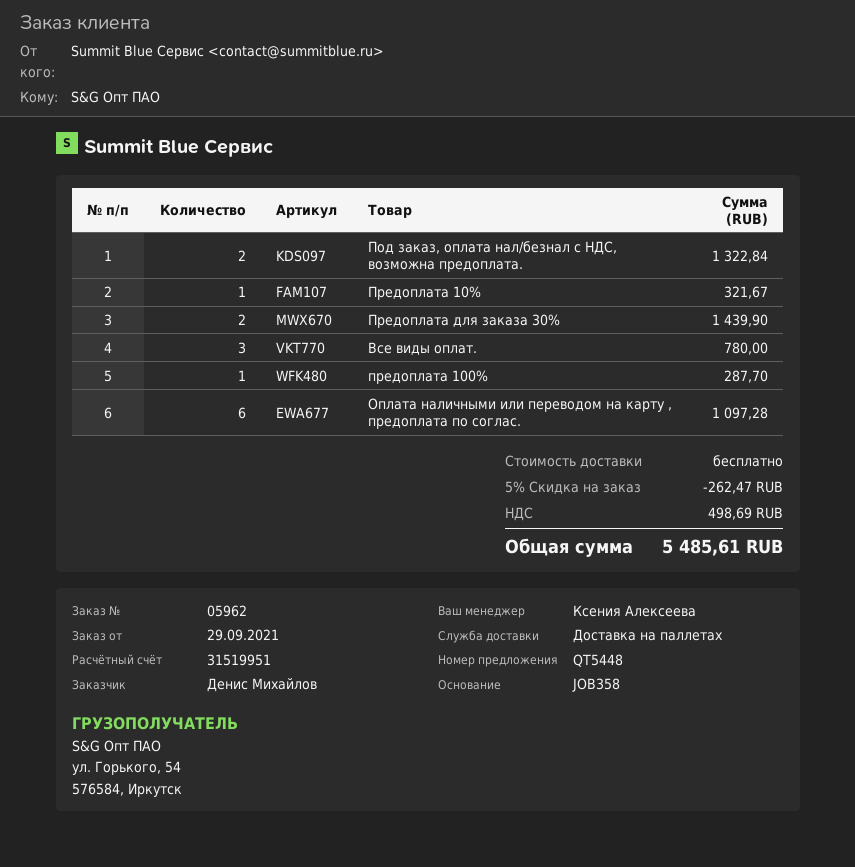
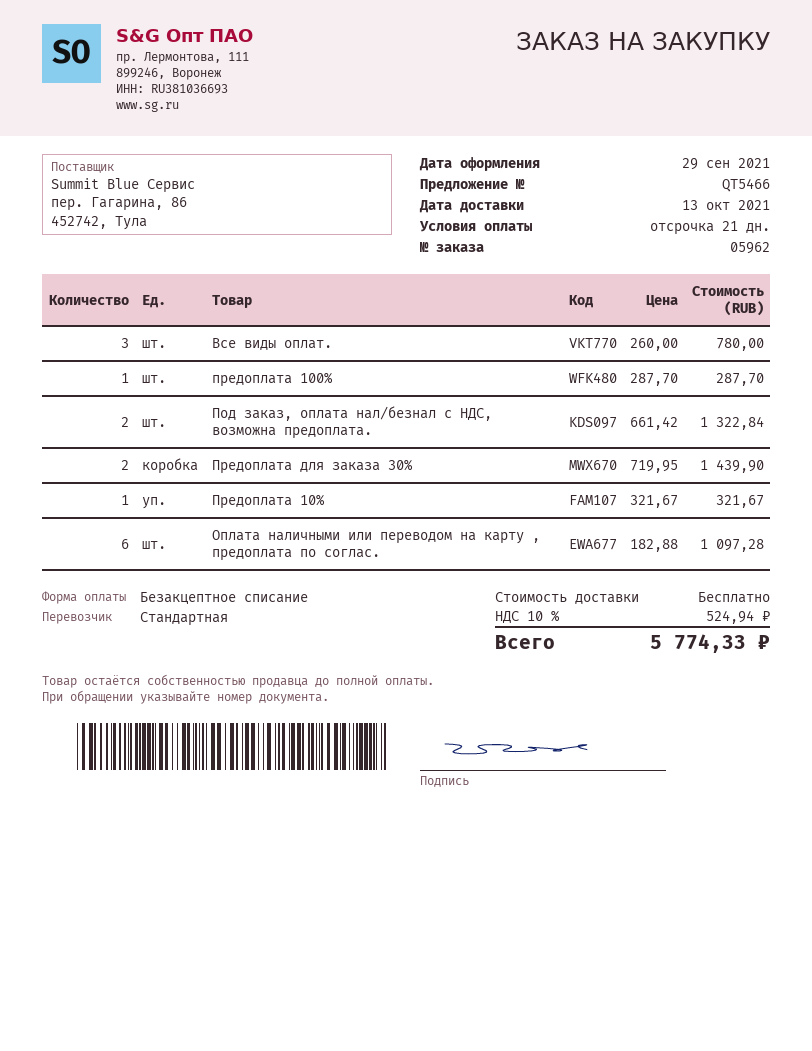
quote number: QT5448 -> QT5466
shipping method: pallet freight -> standard
discount: 5% = 262.47 -> none
tax: 498.69 -> 524.94
total: 5485.61 -> 5774.33

